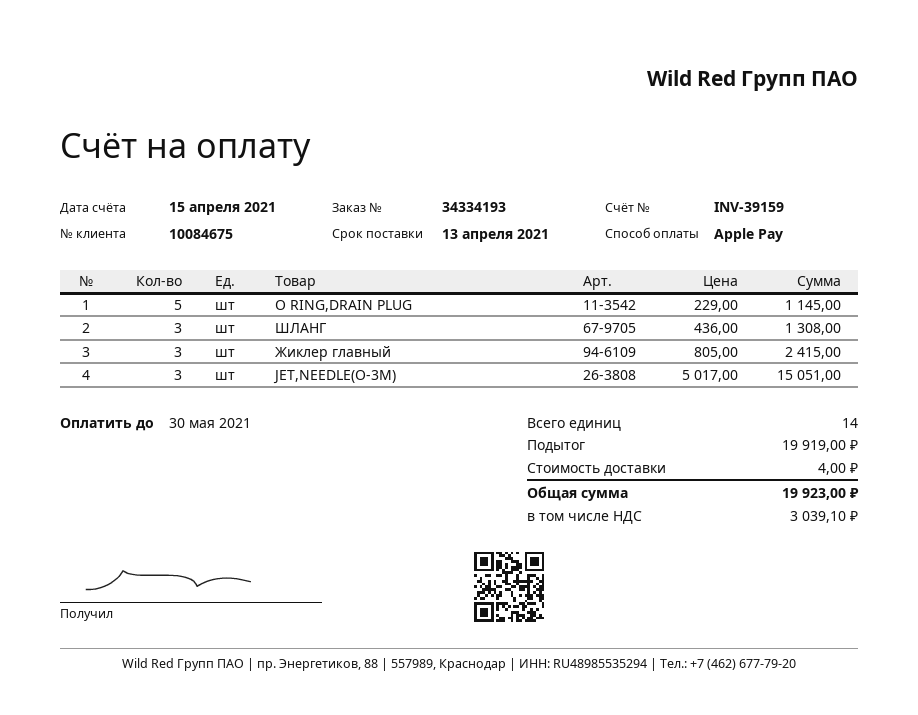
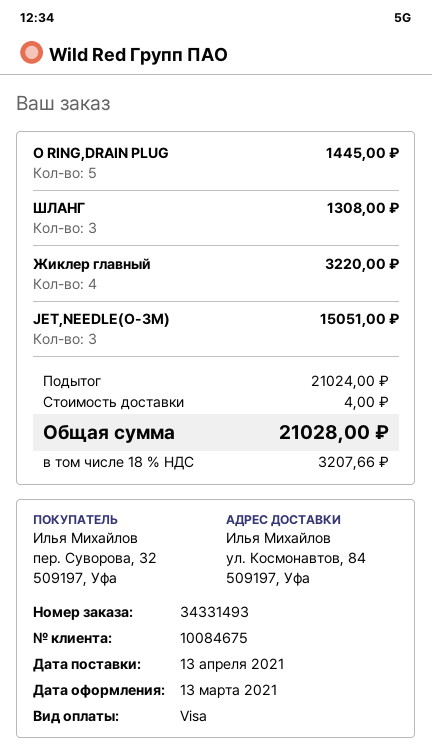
order number: 34334193 -> 34331493
payment method: Apple Pay -> Visa
O RING,DRAIN PLUG: 5 for 1145.00 -> 5 for 1445.00
Жиклер главный: 3 for 2415.00 -> 4 for 3220.00
subtotal: 19919.00 -> 21024.00
tax: 3039.10 -> 3207.66
total: 19923.00 -> 21028.00

